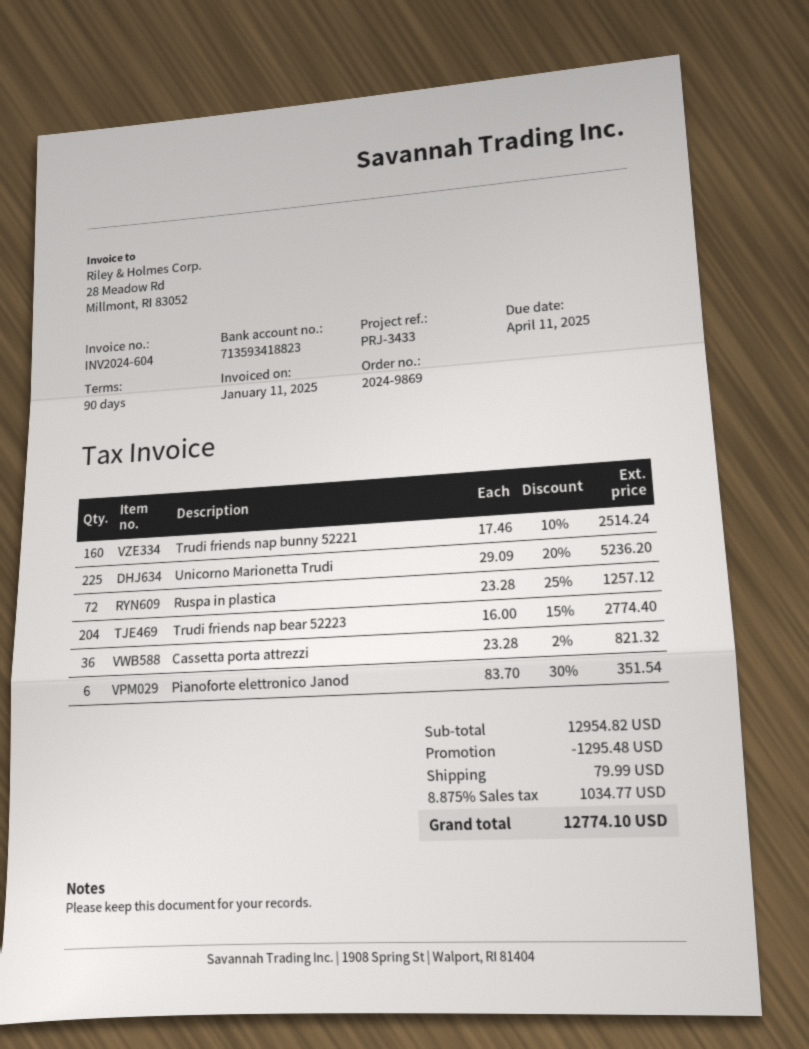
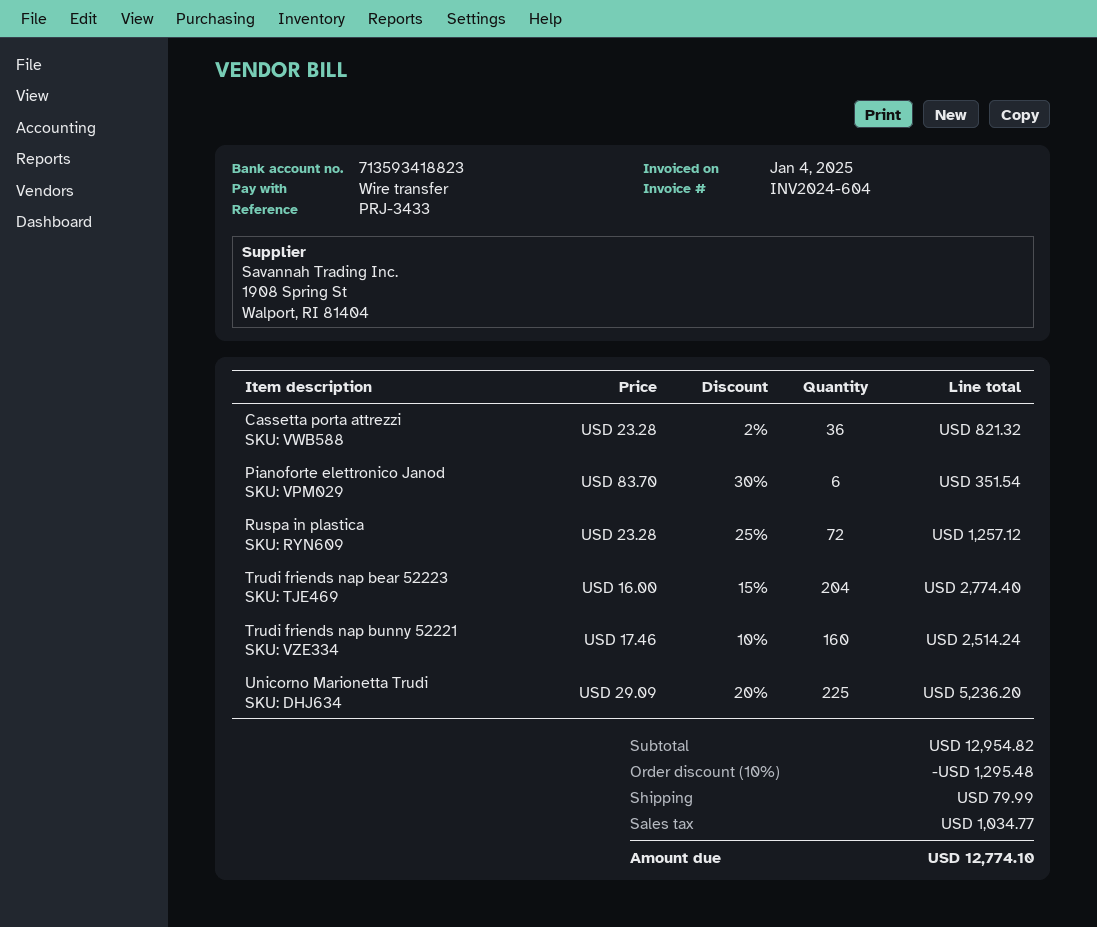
invoice date: 2025-01-11 -> 2025-01-04

